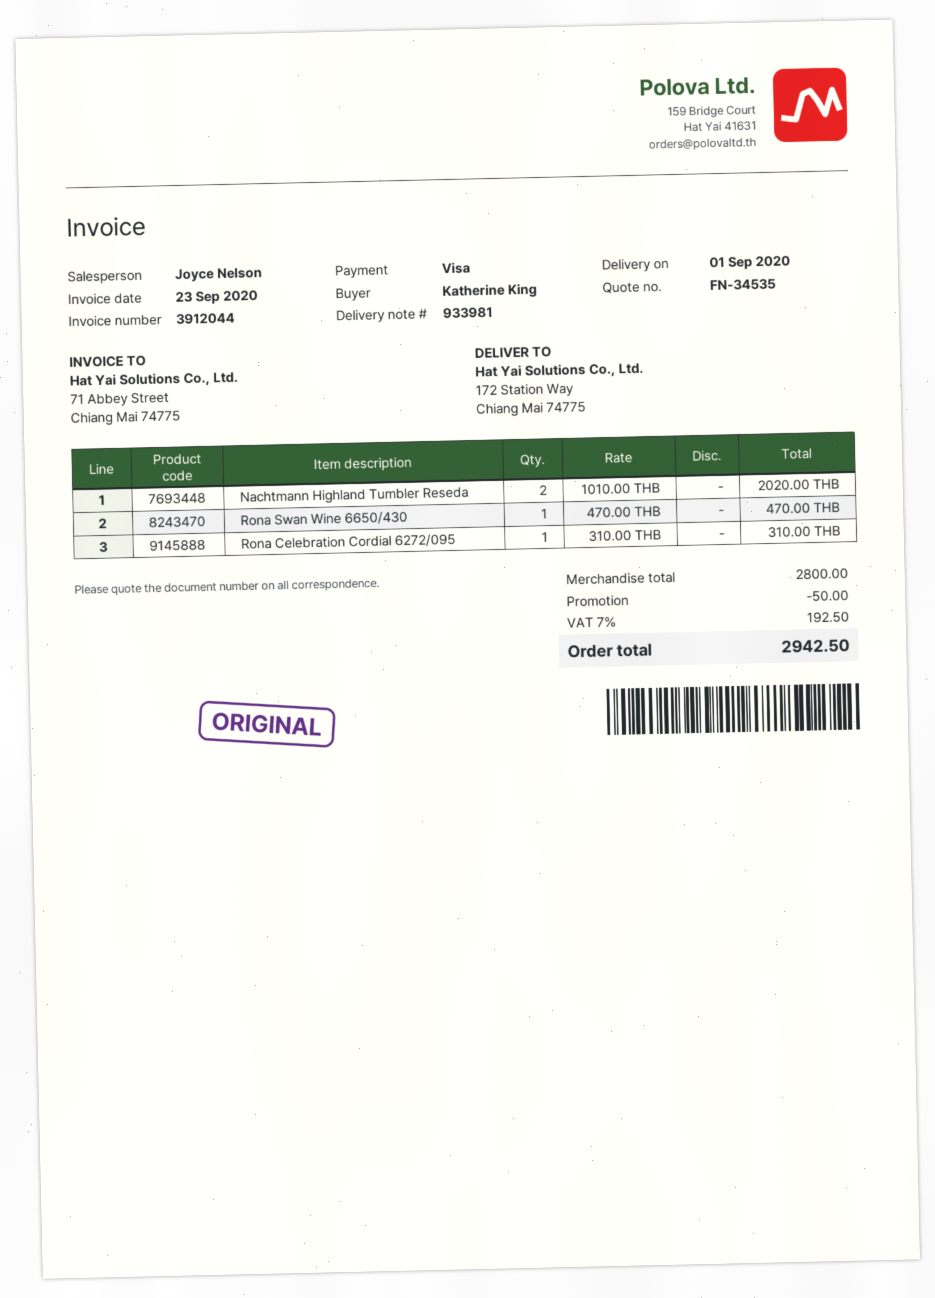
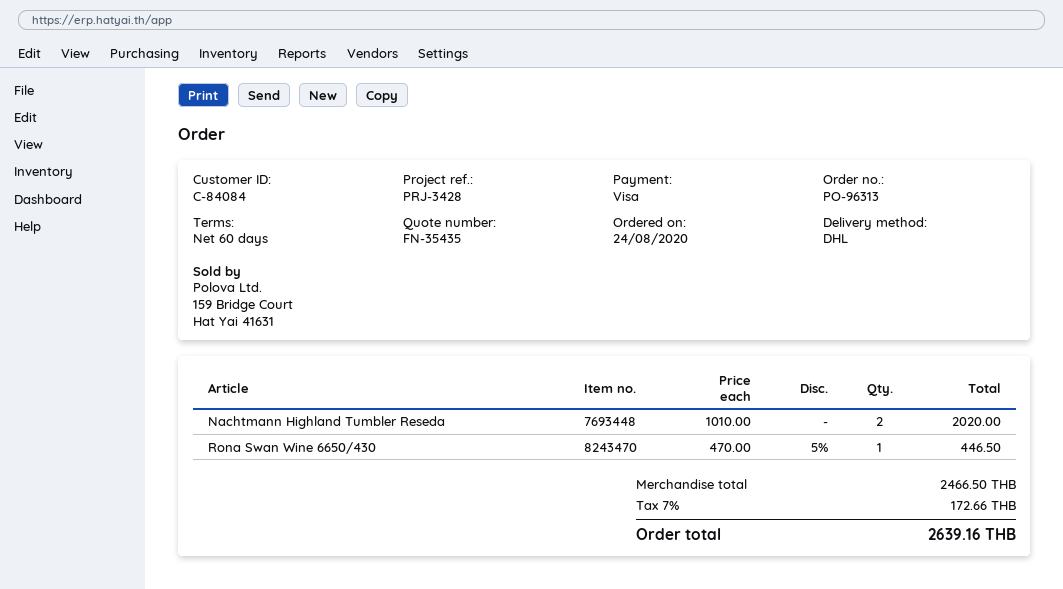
quote number: FN-34535 -> FN-35435
Rona Swan Wine 6650/430: 1 x 470.00 = 470.00 -> 1 x 470.00 - 5% = 446.50
Rona Celebration Cordial 6272/095: 1 x 310.00 = 310.00 -> none
subtotal: 2800.00 -> 2466.50
discount: 50.00 -> none
tax: 7% = 192.50 -> 7% = 172.66
total: 2942.50 -> 2639.16

